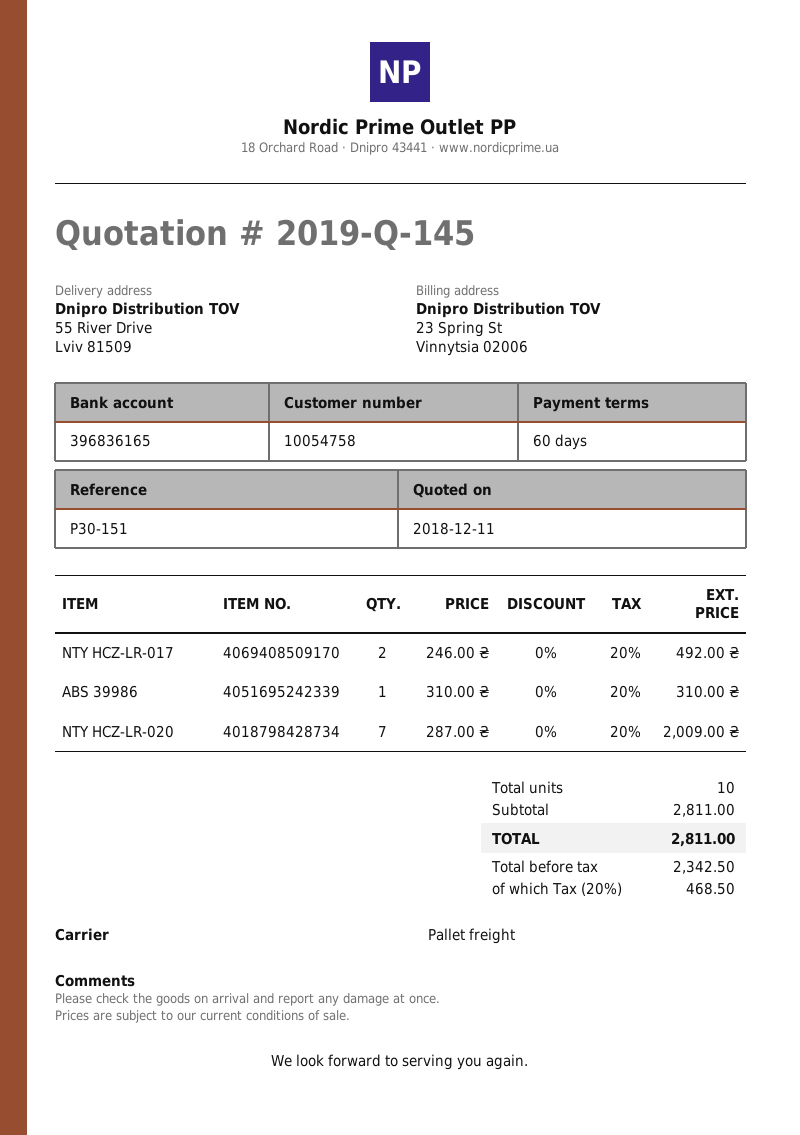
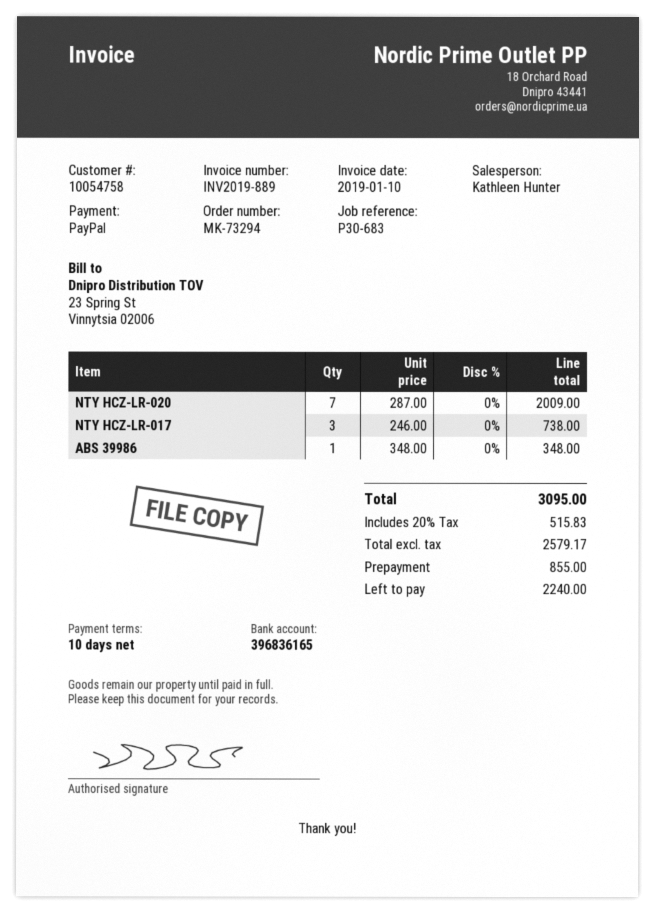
payment terms: 60 days -> 10 days
reference: P30-151 -> P30-683
NTY HCZ-LR-017: 2 x 246.00 = 492.00 -> 3 x 246.00 = 738.00
ABS 39986: 1 x 310.00 = 310.00 -> 1 x 348.00 = 348.00
net: 2342.50 -> 2579.17
tax: 20% = 468.50 -> 20% = 515.83
total: 2811.00 -> 3095.00

